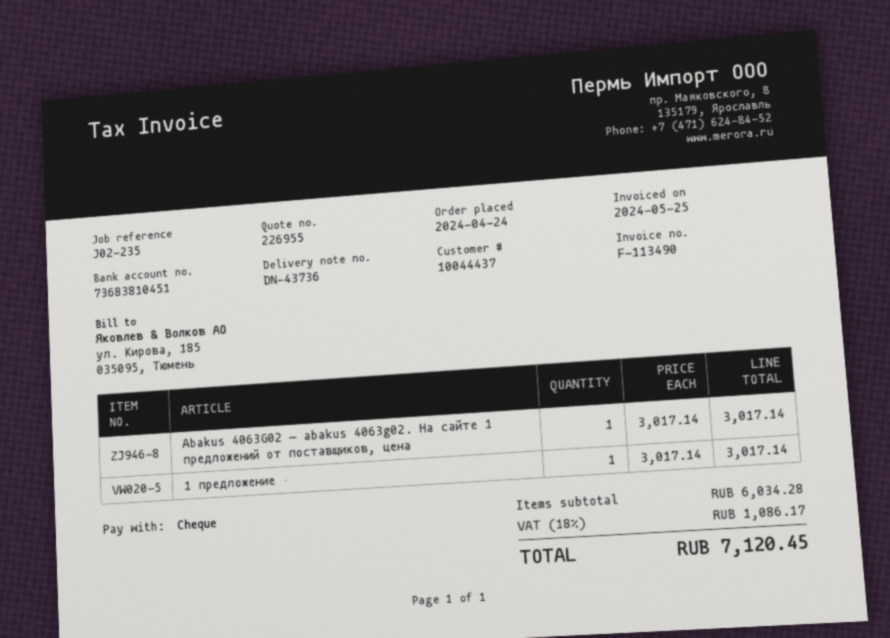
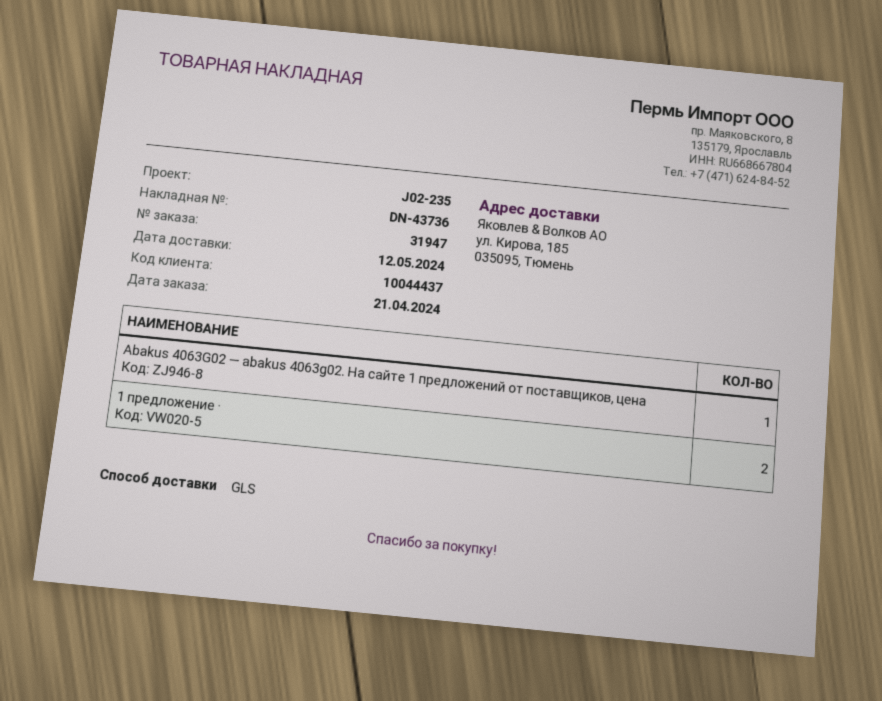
order date: 2024-04-24 -> 2024-04-21
1 предложение ·: 1 -> 2

